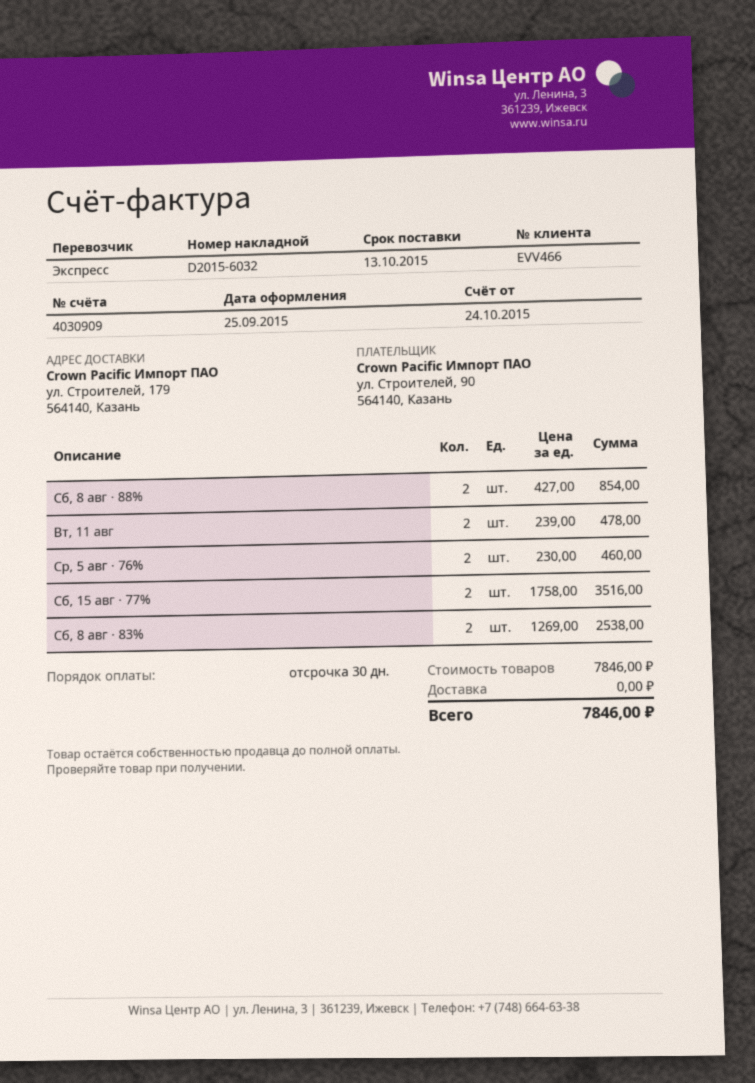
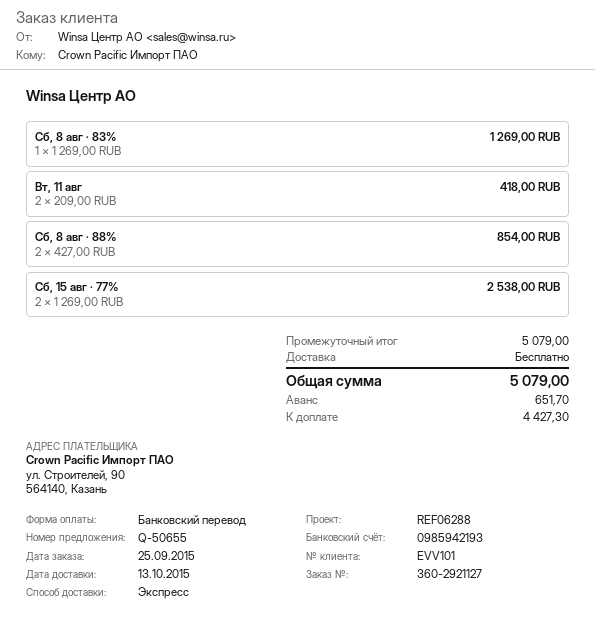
customer number: EVV466 -> EVV101
Вт, 11 авг: 2 x 239.00 = 478.00 -> 2 x 209.00 = 418.00
Ср, 5 авг · 76%: 2 x 230.00 = 460.00 -> none
Сб, 15 авг · 77%: 2 x 1758.00 = 3516.00 -> 2 x 1269.00 = 2538.00
Сб, 8 авг · 83%: 2 x 1269.00 = 2538.00 -> 1 x 1269.00 = 1269.00
subtotal: 7846.00 -> 5079.00
total: 7846.00 -> 5079.00

